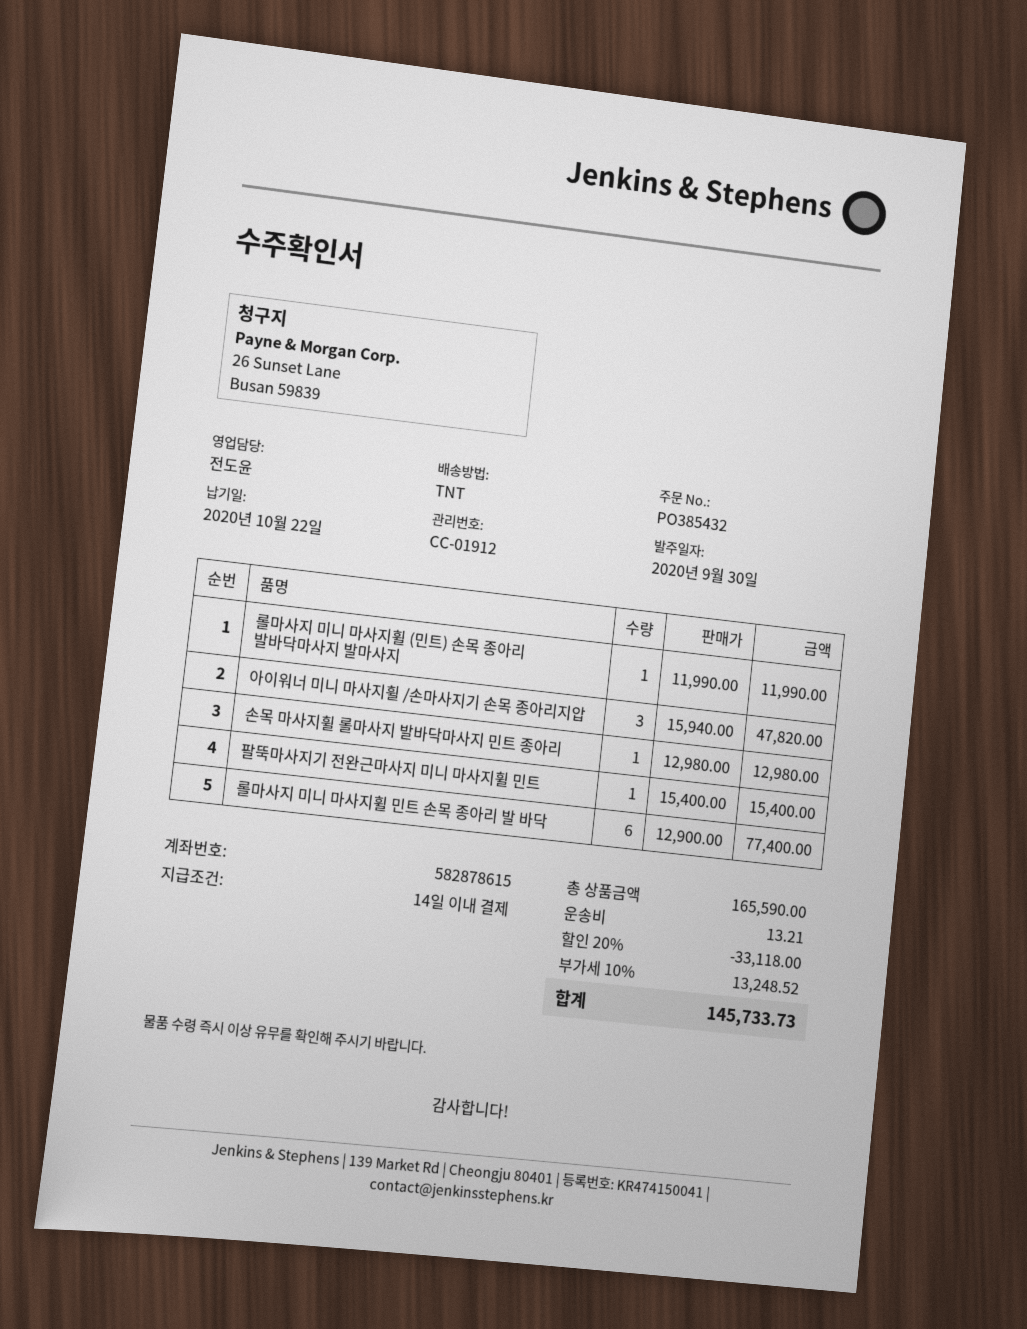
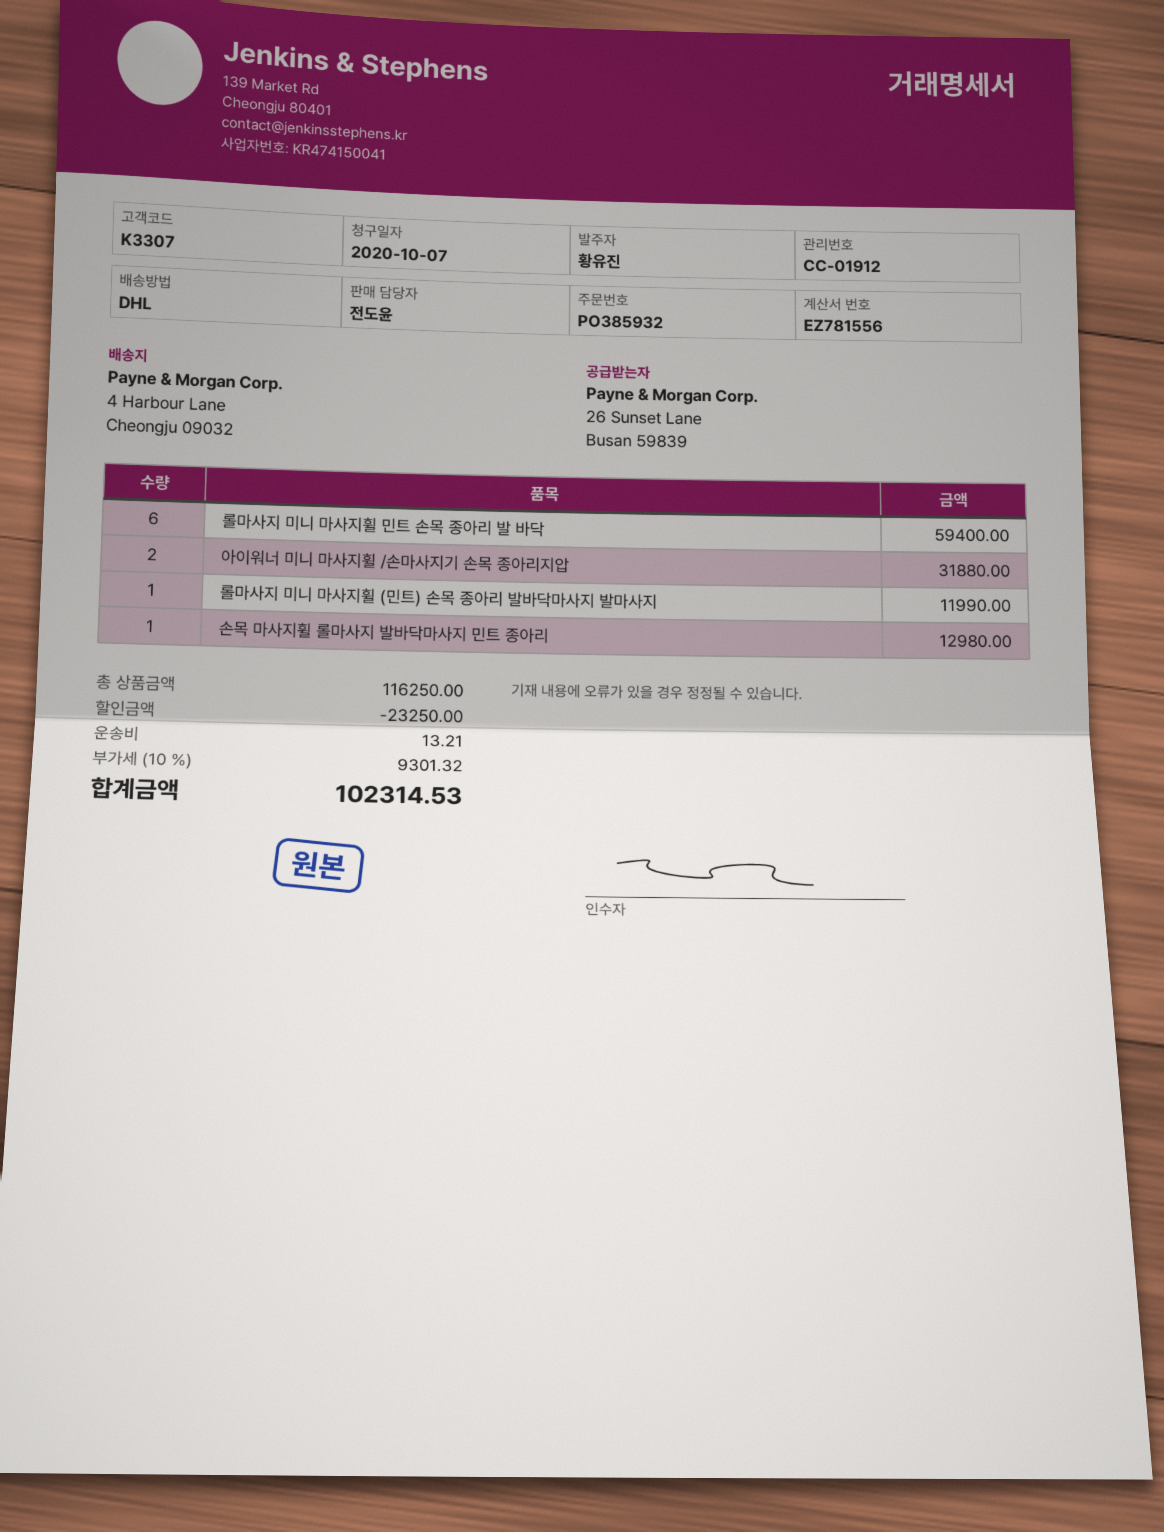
order number: PO385432 -> PO385932
shipping method: TNT -> DHL
아이워너 미니 마사지휠 /손마사지기 손목 종아리지압: 3 for 47820.00 -> 2 for 31880.00
팔뚝마사지기 전완근마사지 미니 마사지휠 민트: 1 for 15400.00 -> none
롤마사지 미니 마사지휠 민트 손목 종아리 발 바닥: 6 for 77400.00 -> 6 for 59400.00
subtotal: 165590.00 -> 116250.00
discount: 33118.00 -> 23250.00
tax: 10% = 13248.52 -> 10% = 9301.32
total: 145733.73 -> 102314.53

